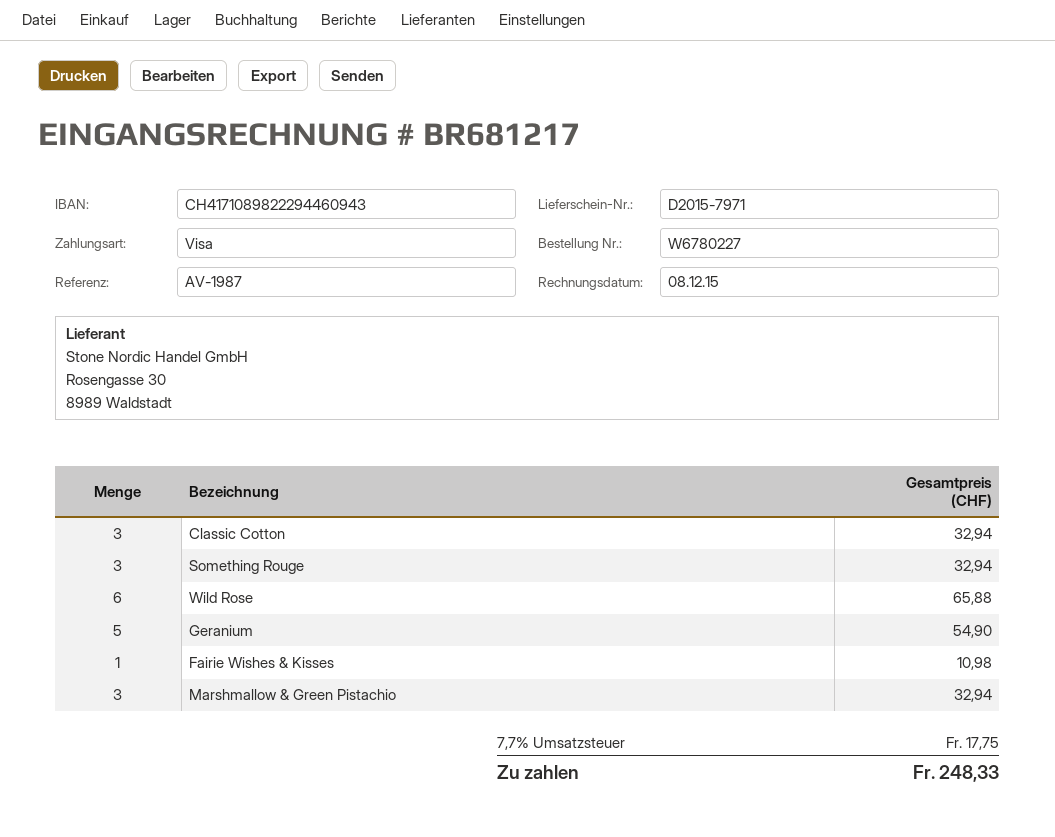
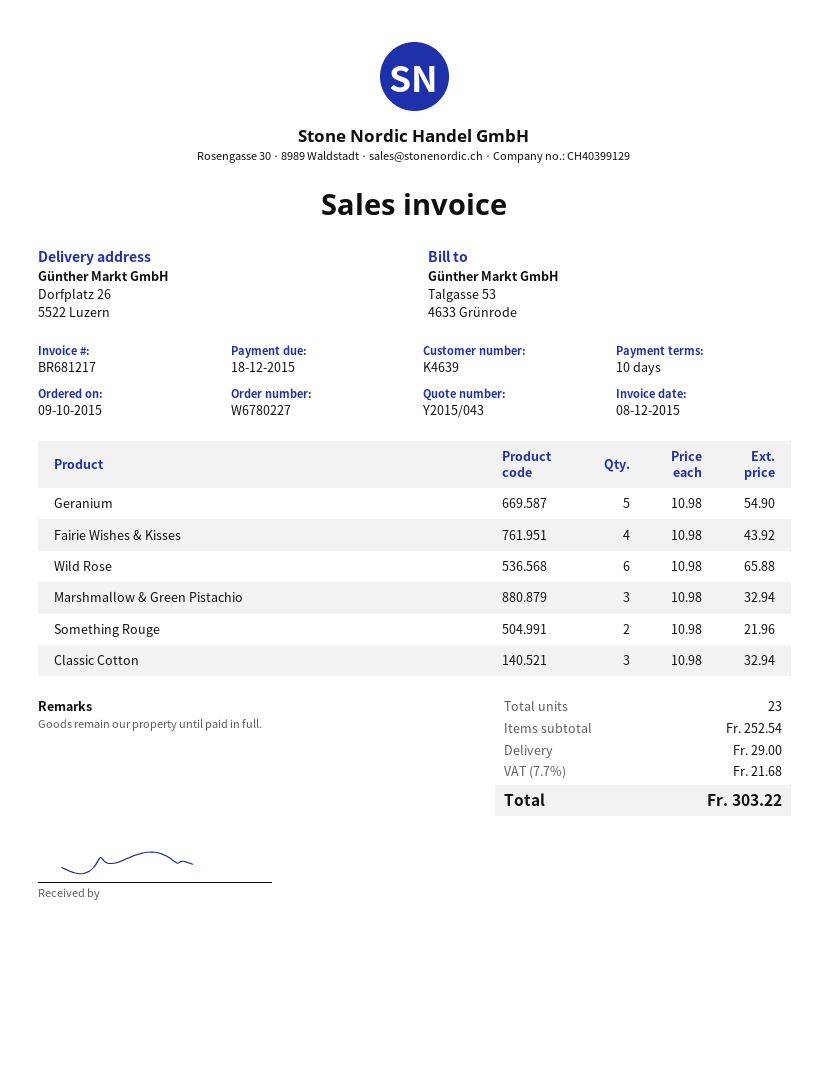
Something Rouge: 3 for 32.94 -> 2 for 21.96
Fairie Wishes & Kisses: 1 for 10.98 -> 4 for 43.92
shipping: none -> 29.00
tax: 7.7% = 17.75 -> 7.7% = 21.68
total: 248.33 -> 303.22

